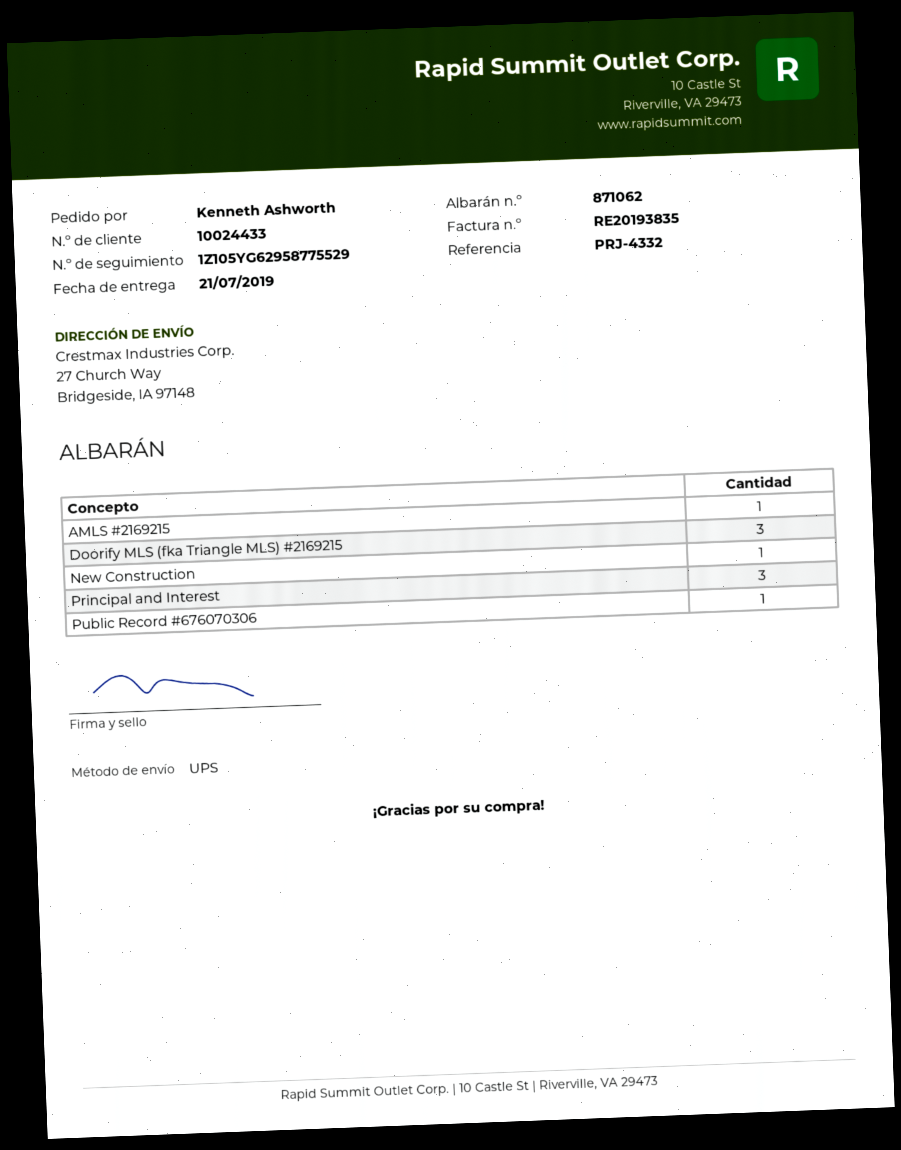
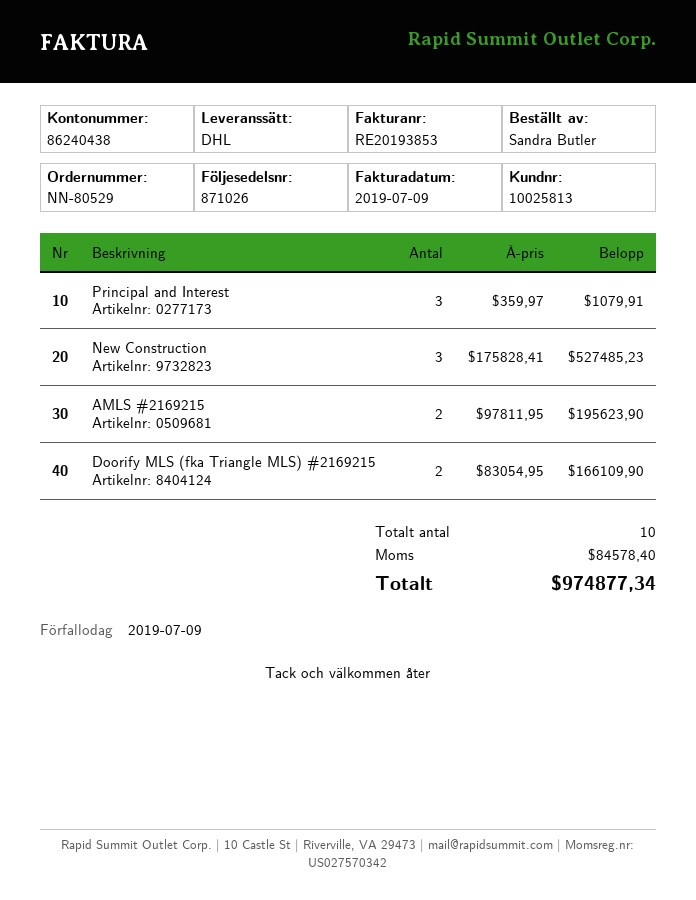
delivery note number: 871062 -> 871026
invoice number: RE20193835 -> RE20193853
customer number: 10024433 -> 10025813
ordered by: Kenneth Ashworth -> Sandra Butler
shipping method: UPS -> DHL
AMLS #2169215: 1 -> 2
Doorify MLS (fka Triangle MLS) #2169215: 3 -> 2
New Construction: 1 -> 3
Public Record #676070306: 1 -> none

